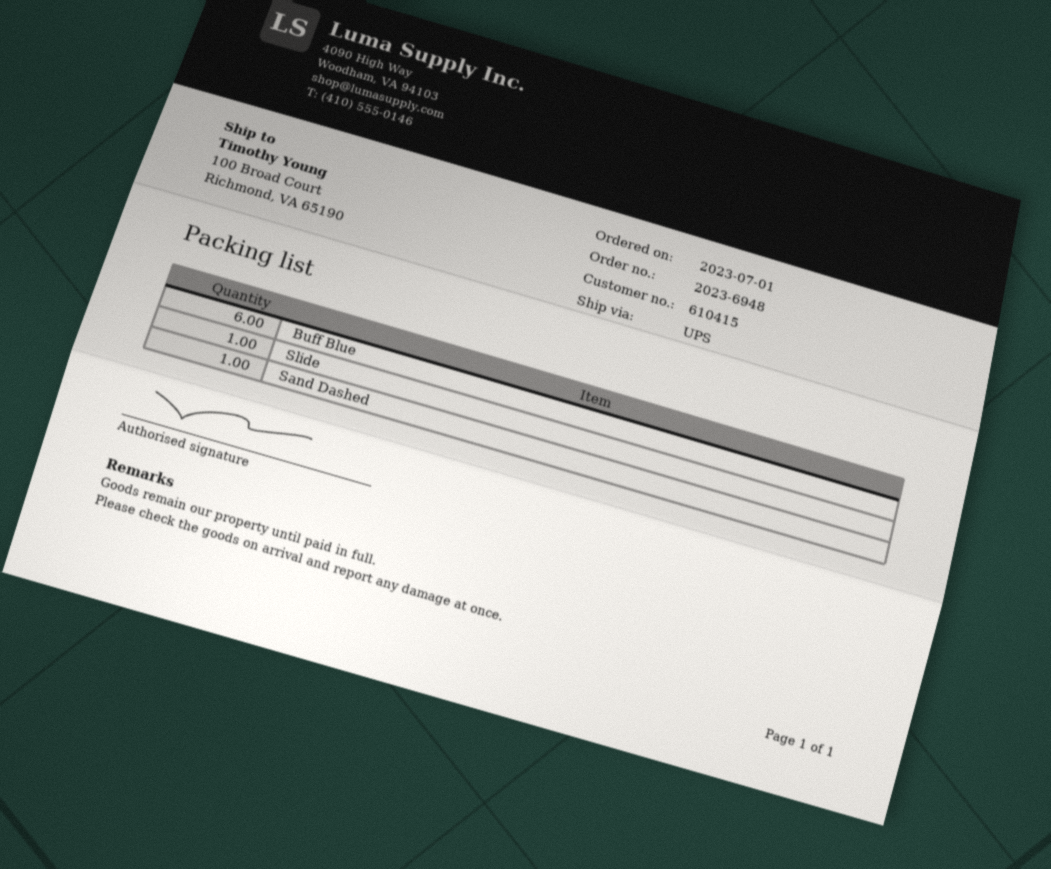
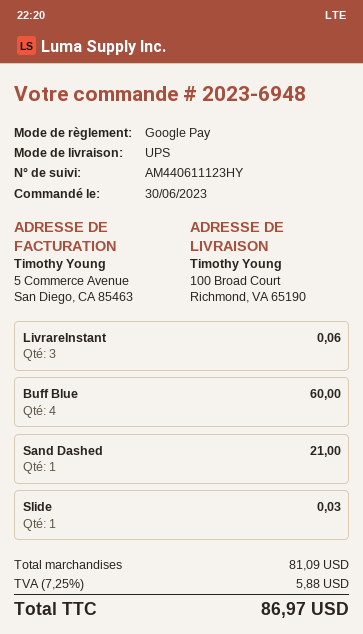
order date: 2023-07-01 -> 2023-06-30
Buff Blue: 6 -> 4
LivrareInstant: none -> 3

